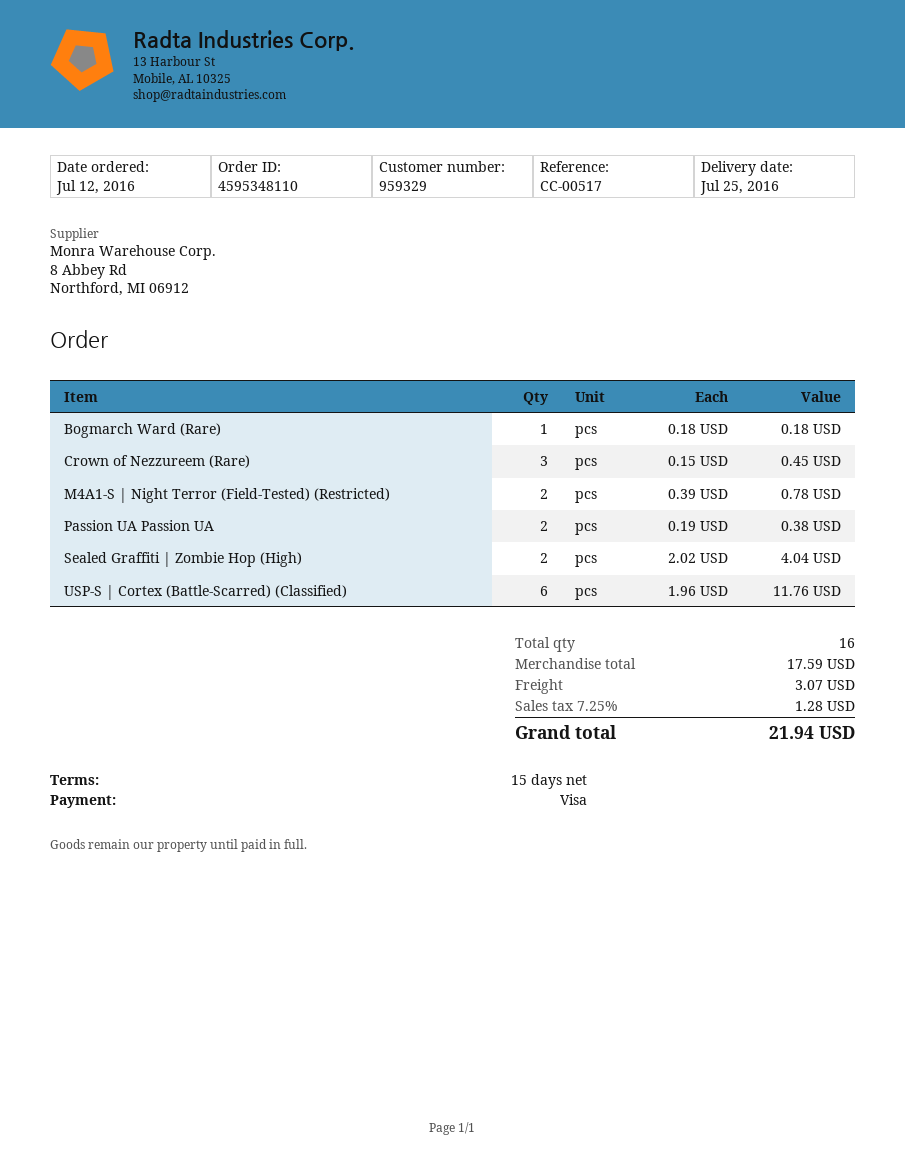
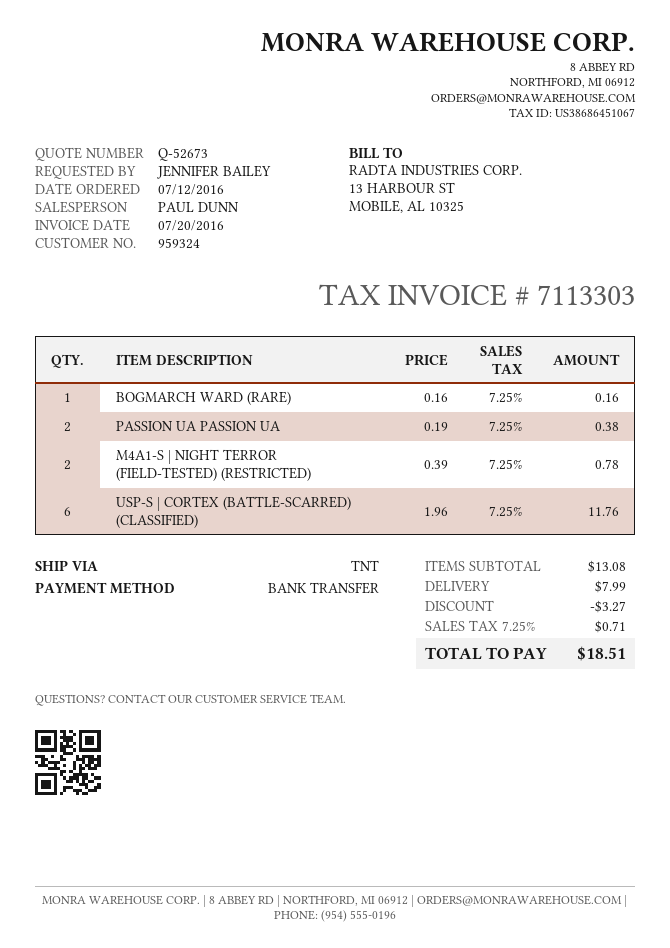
customer number: 959329 -> 959324
payment method: Visa -> bank transfer
Bogmarch Ward (Rare): 1 x 0.18 = 0.18 -> 1 x 0.16 = 0.16
Crown of Nezzureem (Rare): 3 x 0.15 = 0.45 -> none
Sealed Graffiti | Zombie Hop (High): 2 x 2.02 = 4.04 -> none
subtotal: 17.59 -> 13.08
discount: none -> 3.27
shipping: 3.07 -> 7.99
tax: 7.25% = 1.28 -> 7.25% = 0.71
total: 21.94 -> 18.51

